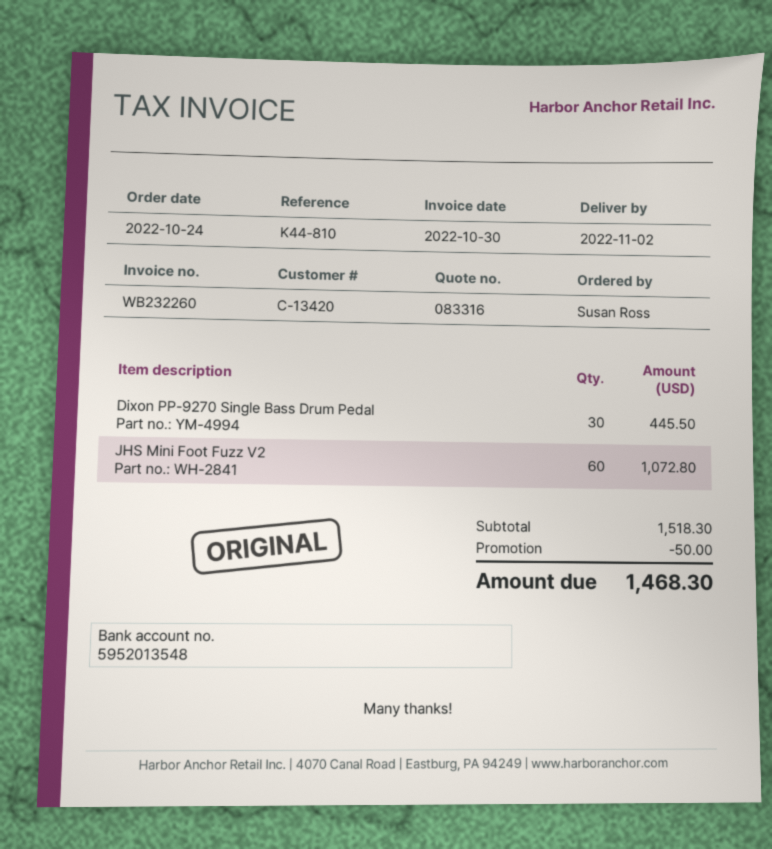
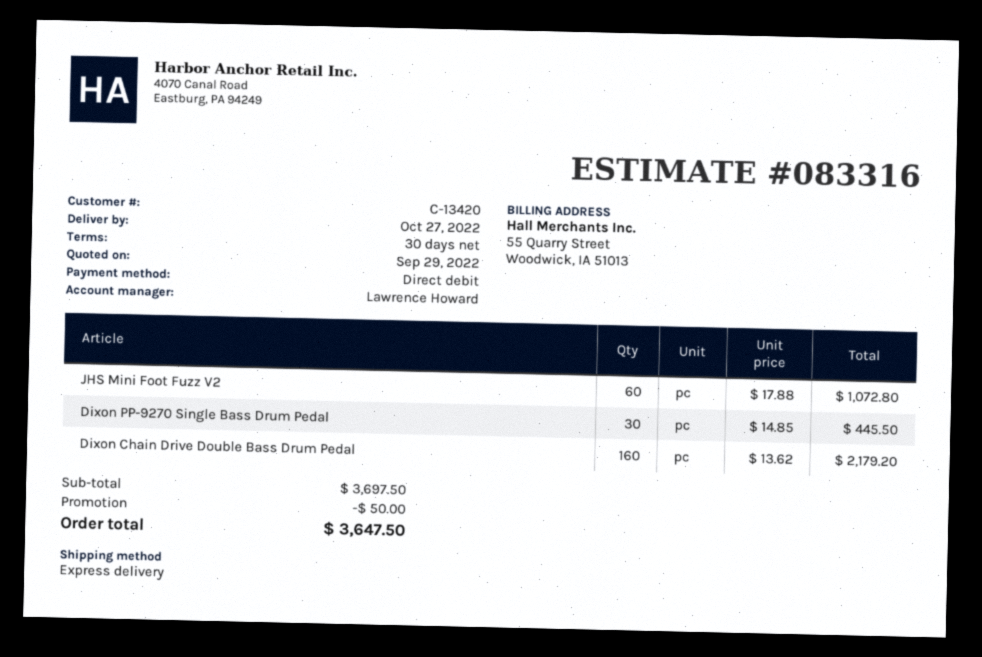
delivery date: 2022-11-02 -> 2022-10-27
Dixon Chain Drive Double Bass Drum Pedal: none -> 160 for 2179.20
subtotal: 1518.30 -> 3697.50
total: 1468.30 -> 3647.50

